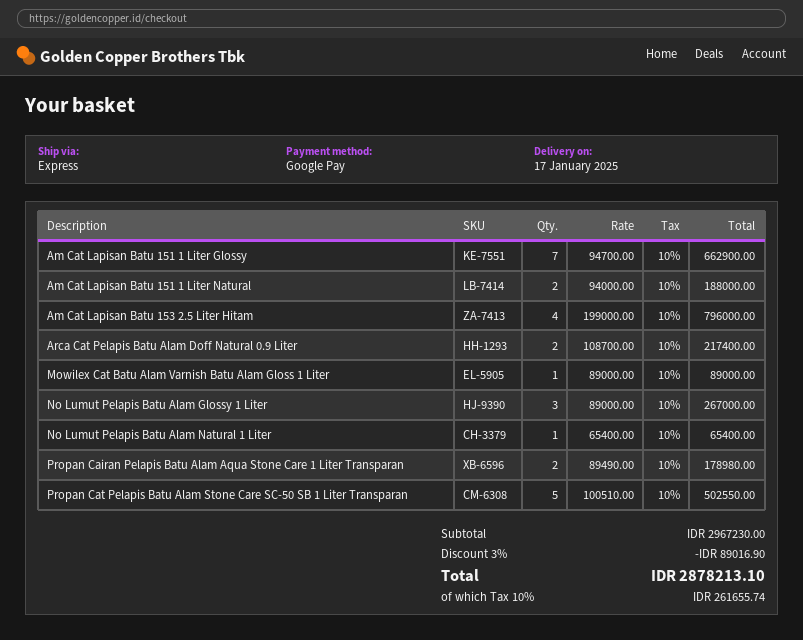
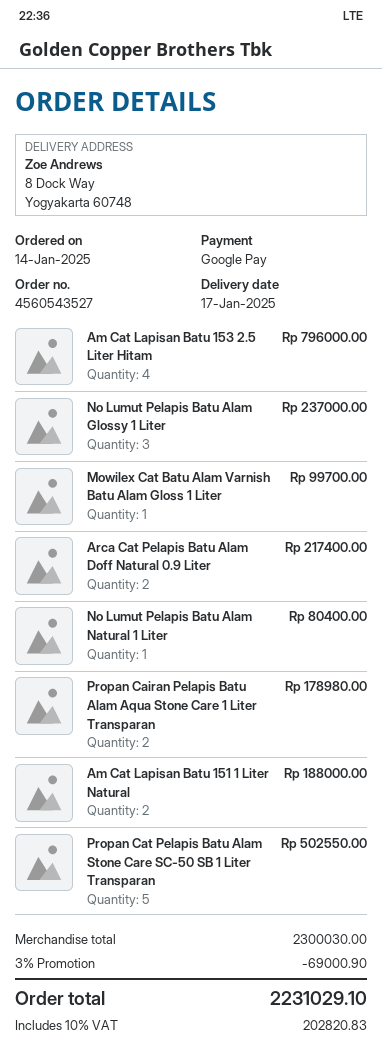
Am Cat Lapisan Batu 151 1 Liter Glossy: 7 for 662900.00 -> none
Mowilex Cat Batu Alam Varnish Batu Alam Gloss 1 Liter: 1 for 89000.00 -> 1 for 99700.00
No Lumut Pelapis Batu Alam Glossy 1 Liter: 3 for 267000.00 -> 3 for 237000.00
No Lumut Pelapis Batu Alam Natural 1 Liter: 1 for 65400.00 -> 1 for 80400.00
subtotal: 2967230.00 -> 2300030.00
discount: 3% = 89016.90 -> 3% = 69000.90
tax: 10% = 261655.74 -> 10% = 202820.83
total: 2878213.10 -> 2231029.10

